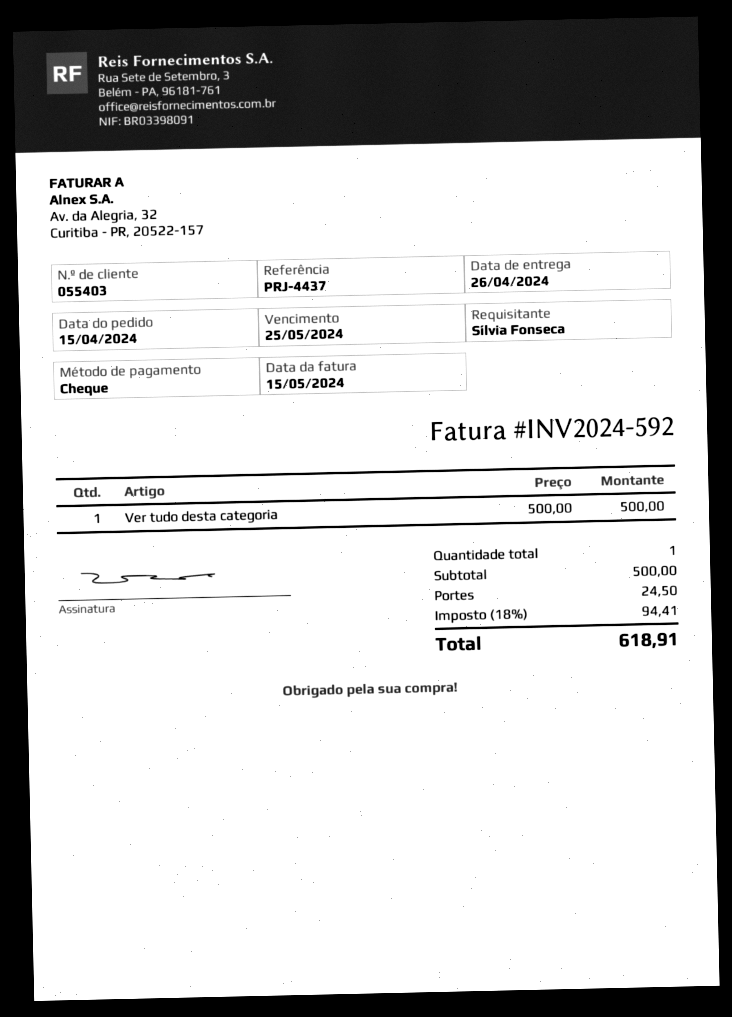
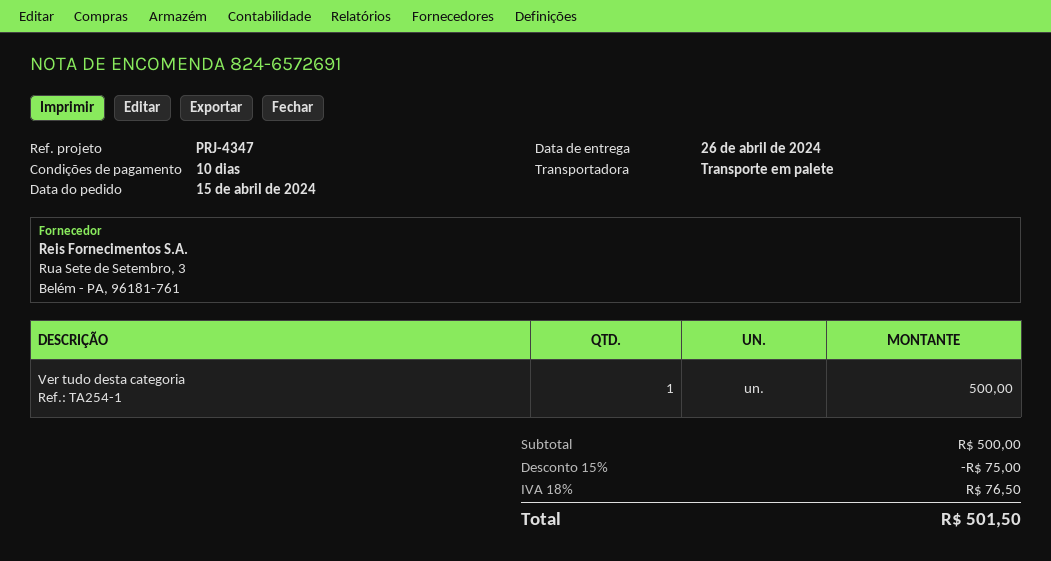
reference: PRJ-4437 -> PRJ-4347
discount: none -> 15% = 75.00
shipping: 24.50 -> none
tax: 18% = 94.41 -> 18% = 76.50
total: 618.91 -> 501.50

